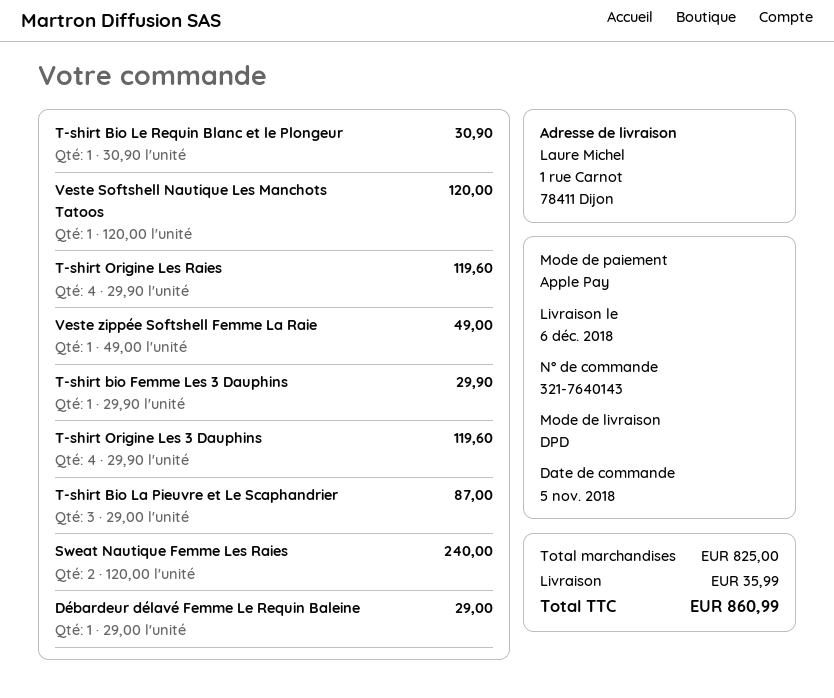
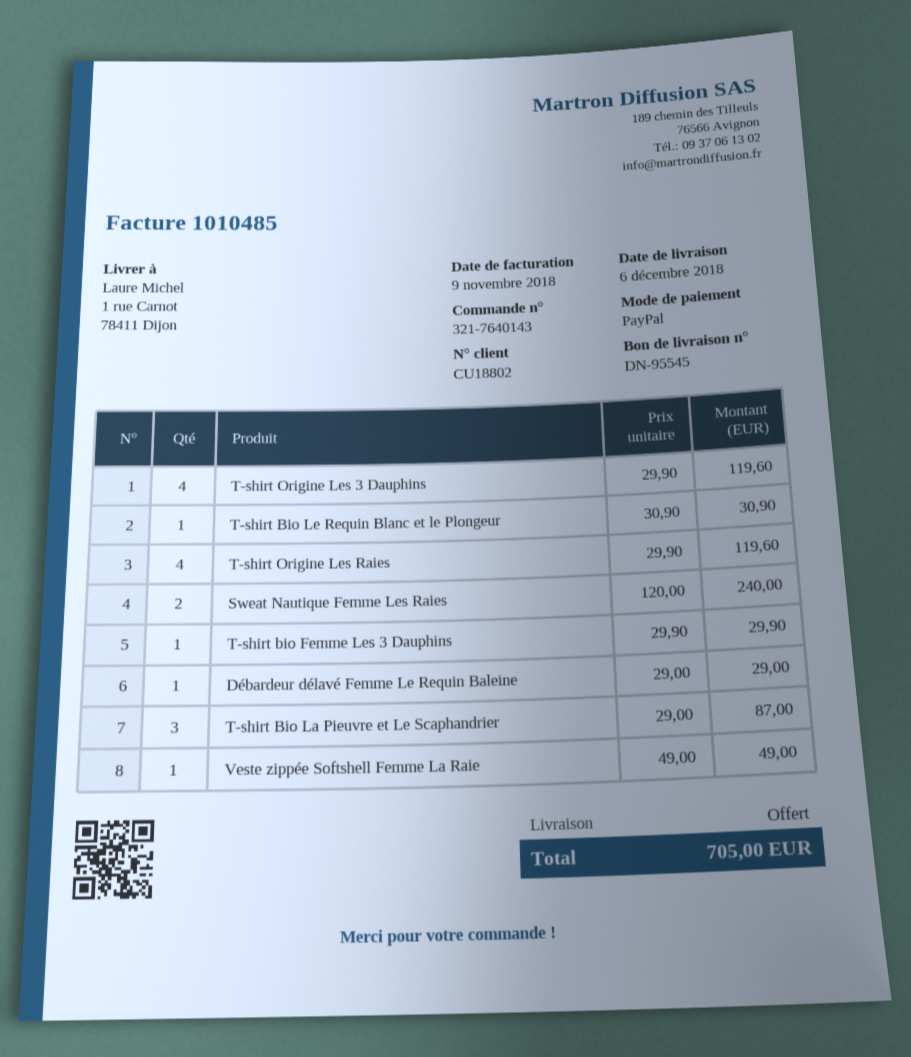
payment method: Apple Pay -> PayPal
Veste Softshell Nautique Les Manchots Tatoos: 1 x 120.00 = 120.00 -> none
shipping: 35.99 -> 0.00
total: 860.99 -> 705.00

